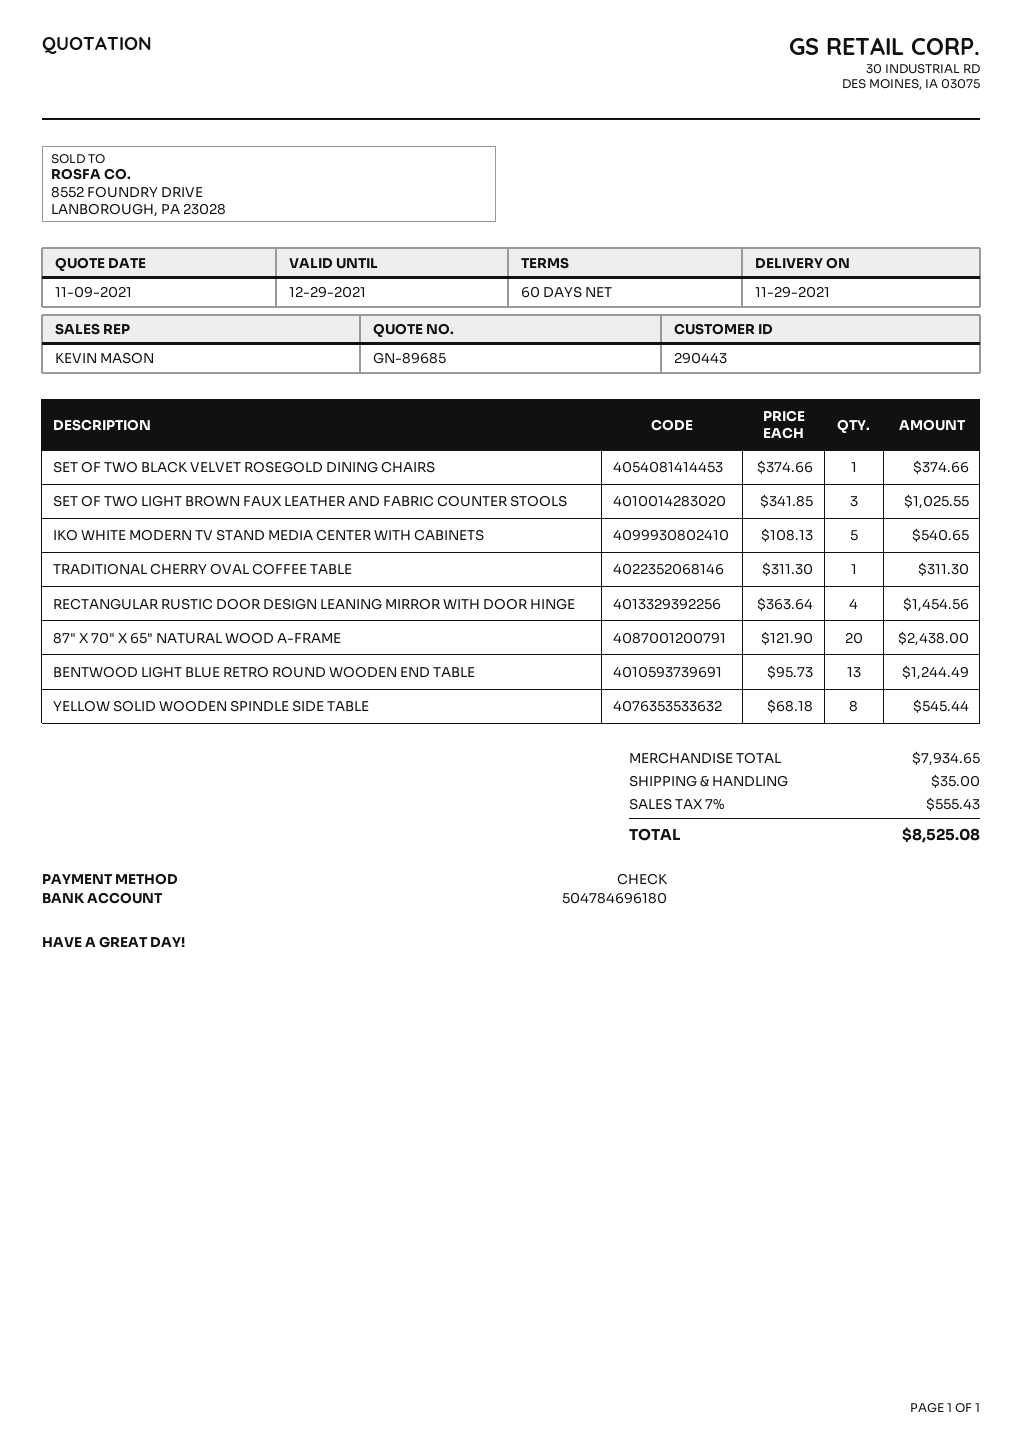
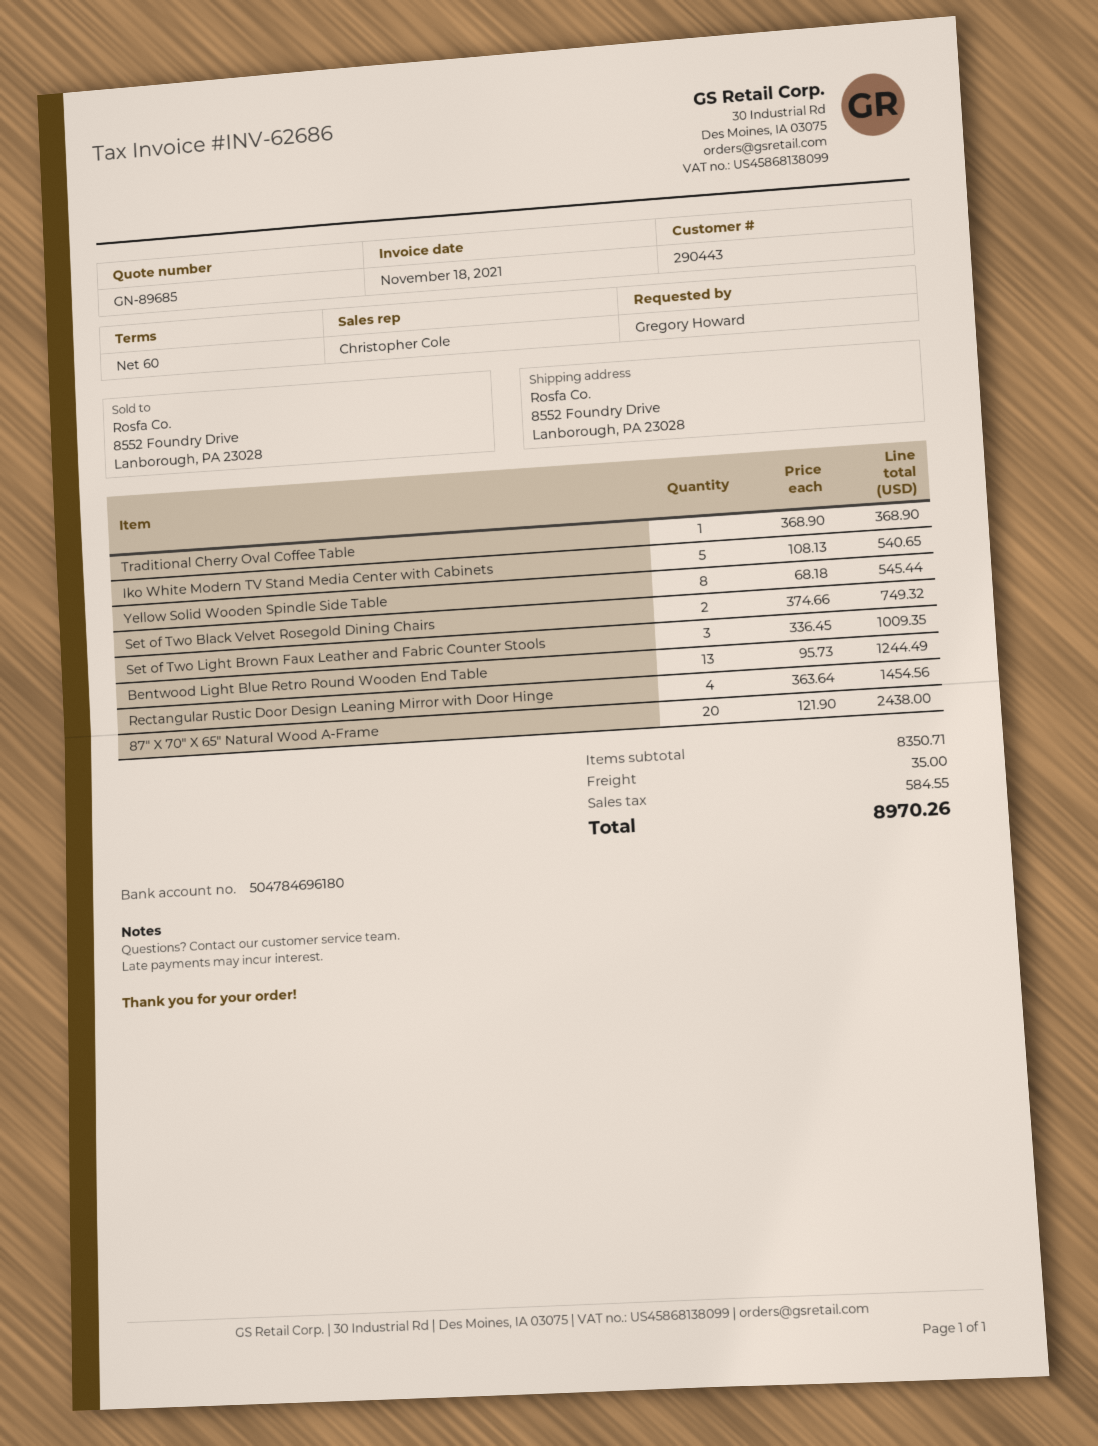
sales rep: KEVIN MASON -> Christopher Cole
SET OF TWO BLACK VELVET ROSEGOLD DINING CHAIRS: 1 x 374.66 = 374.66 -> 2 x 374.66 = 749.32
SET OF TWO LIGHT BROWN FAUX LEATHER AND FABRIC COUNTER STOOLS: 3 x 341.85 = 1025.55 -> 3 x 336.45 = 1009.35
TRADITIONAL CHERRY OVAL COFFEE TABLE: 1 x 311.30 = 311.30 -> 1 x 368.90 = 368.90
subtotal: 7934.65 -> 8350.71
tax: 555.43 -> 584.55
total: 8525.08 -> 8970.26

